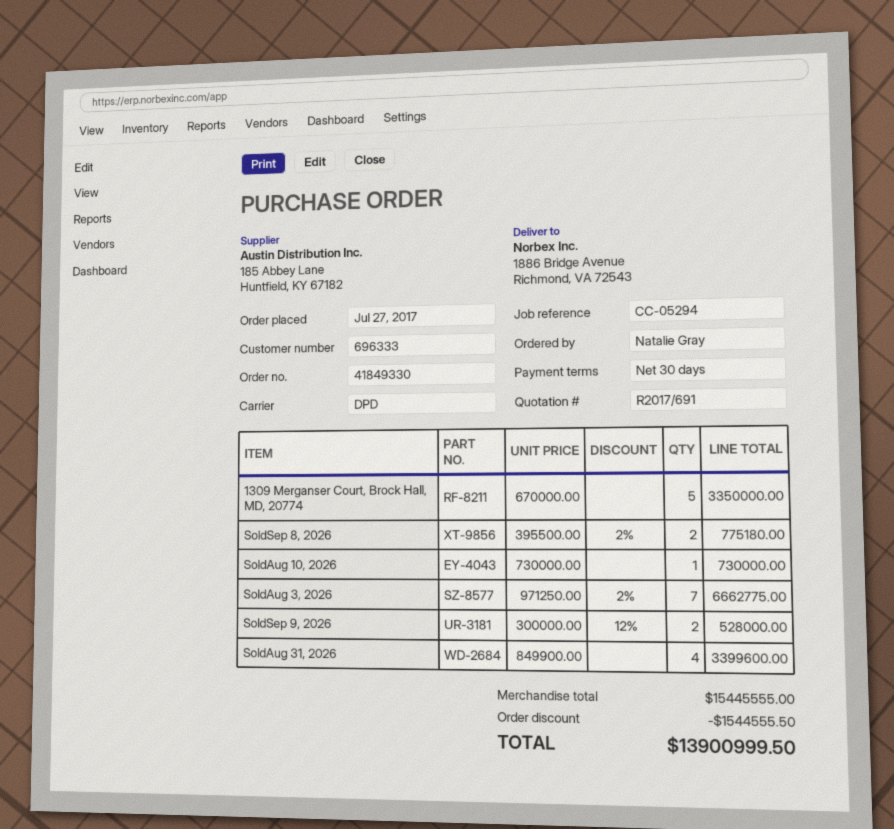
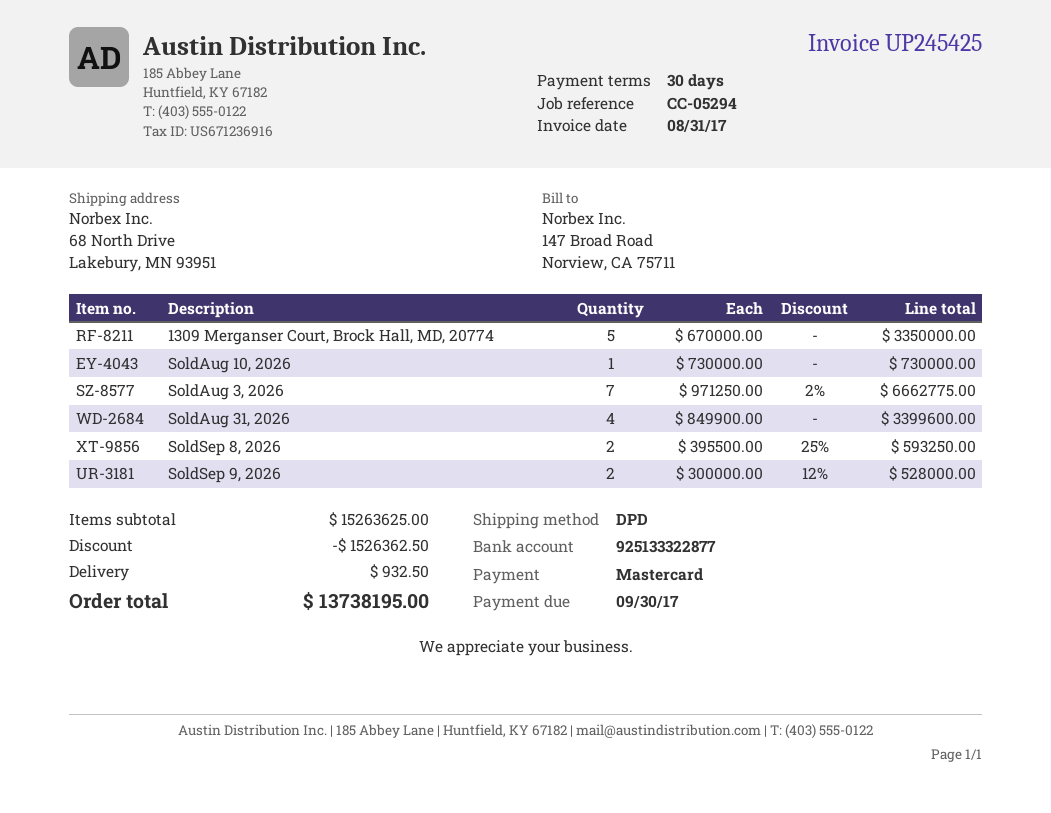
ship to: 1886 Bridge Avenue, Richmond, VA 72543 -> 68 North Drive, Lakebury, MN 93951
SoldSep 8, 2026: 2 x 395500.00 - 2% = 775180.00 -> 2 x 395500.00 - 25% = 593250.00
subtotal: 15445555.00 -> 15263625.00
discount: 1544555.50 -> 1526362.50
shipping: none -> 932.50
total: 13900999.50 -> 13738195.00

